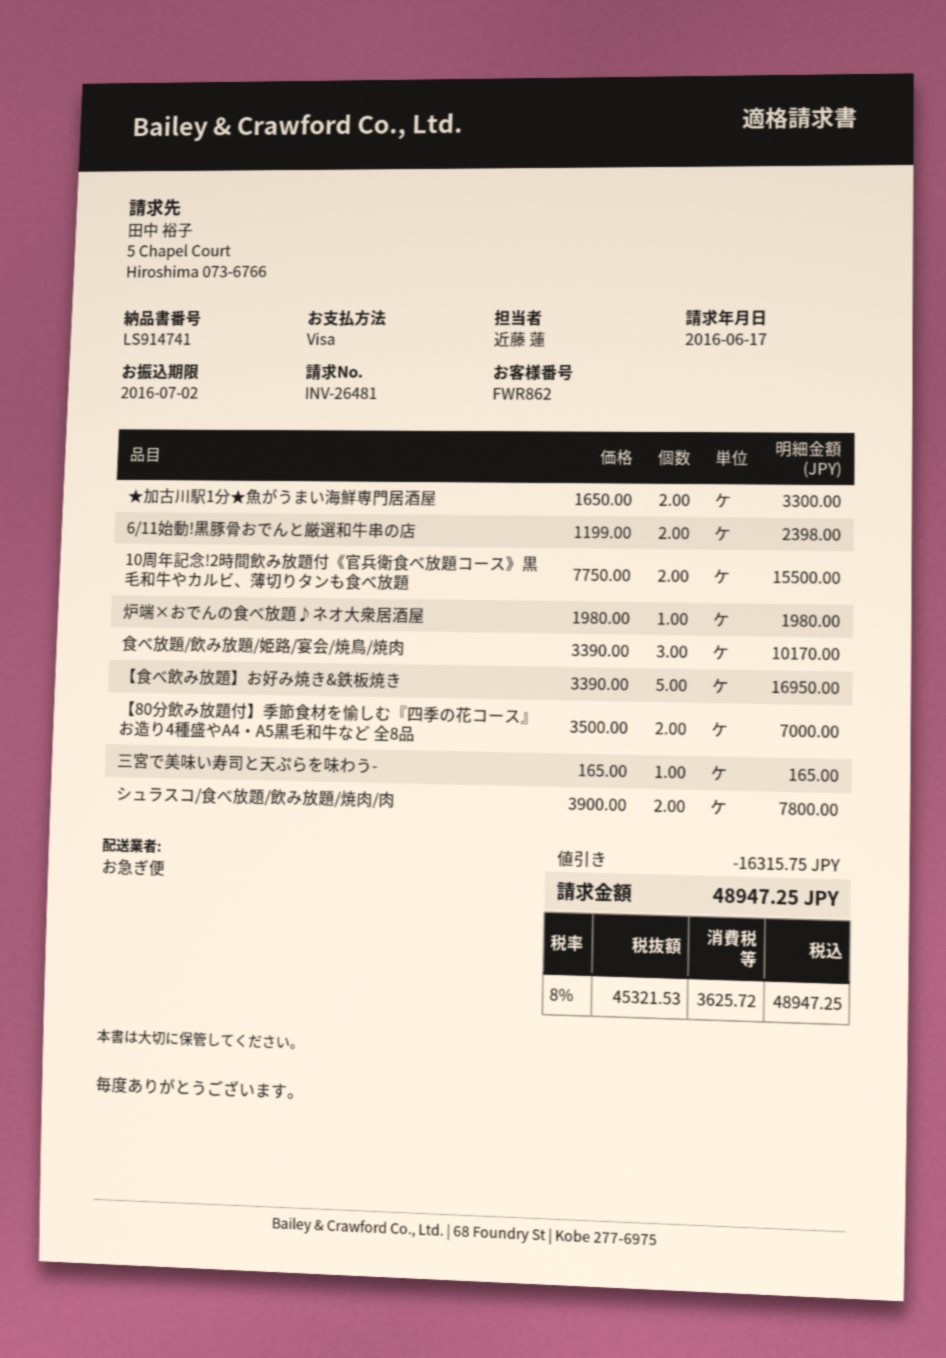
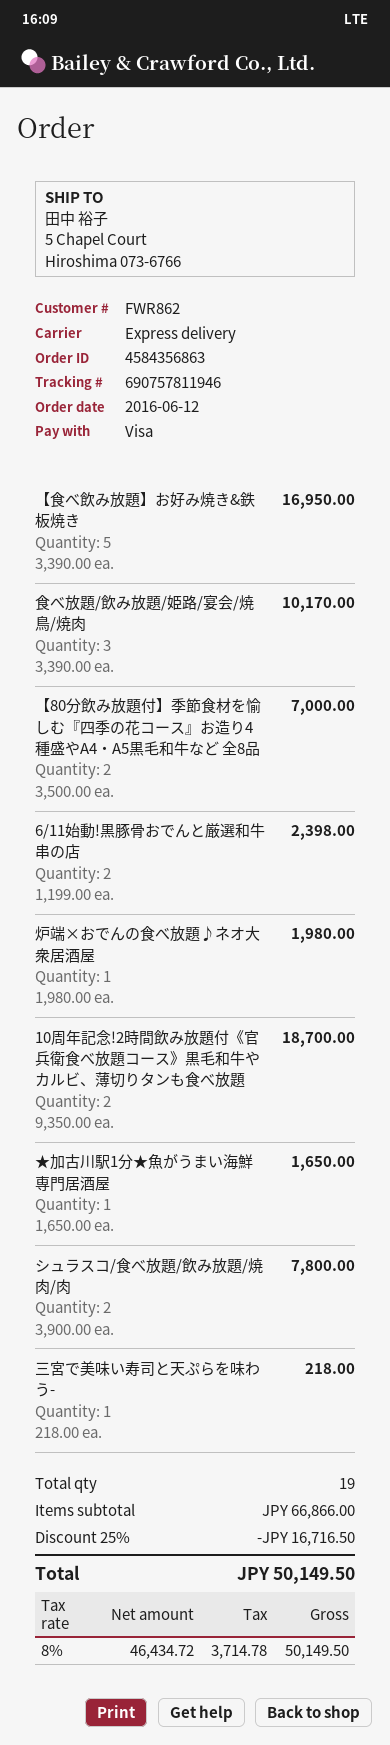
★加古川駅1分★魚がうまい海鮮専門居酒屋: 2 x 1650.00 = 3300.00 -> 1 x 1650.00 = 1650.00
10周年記念!2時間飲み放題付《官兵衛食べ放題コース》黒毛和牛やカルビ、薄切りタンも食べ放題: 2 x 7750.00 = 15500.00 -> 2 x 9350.00 = 18700.00
三宮で美味い寿司と天ぷらを味わう-: 1 x 165.00 = 165.00 -> 1 x 218.00 = 218.00
discount: 16315.75 -> 16716.50
net: 45321.53 -> 46434.72
tax: 8% = 3625.72 -> 8% = 3714.78
total: 48947.25 -> 50149.50

